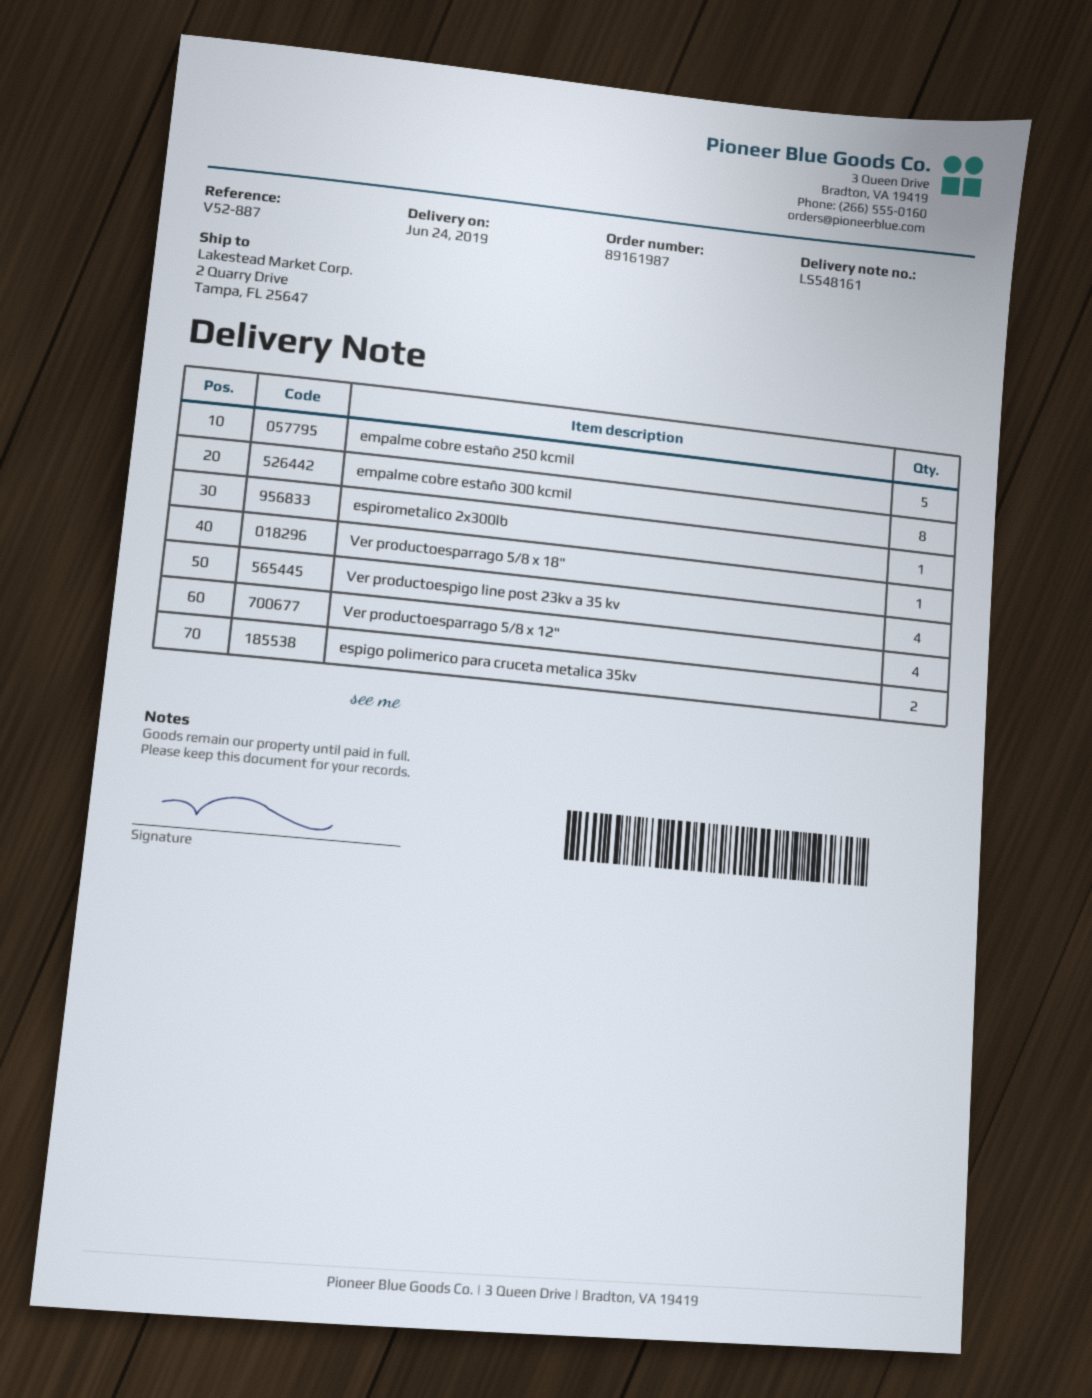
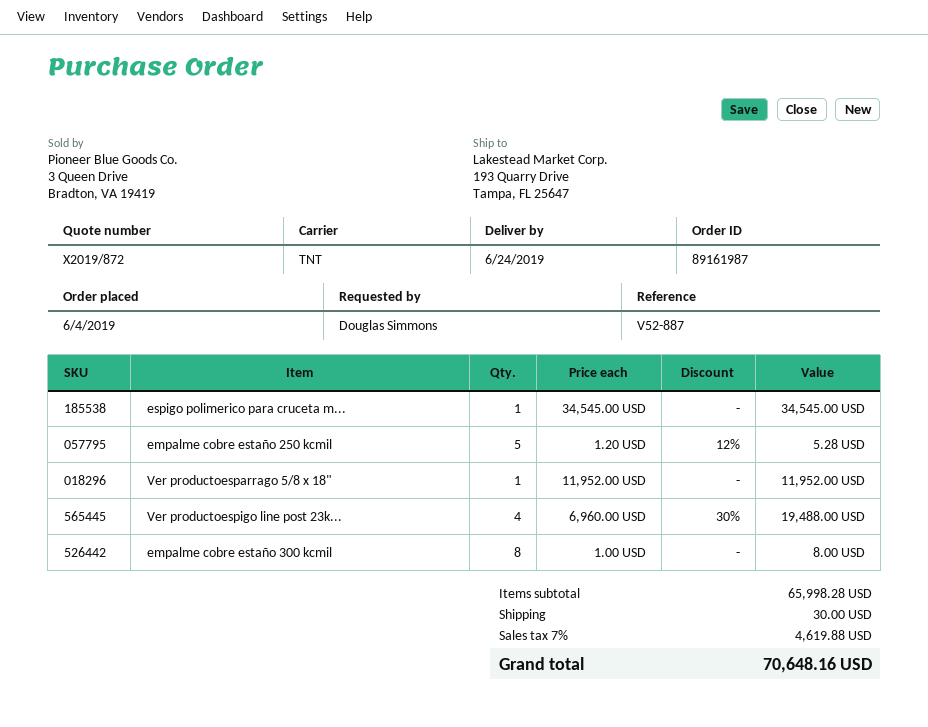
ship to: 2 Quarry Drive, Tampa, FL 25647 -> 193 Quarry Drive, Tampa, FL 25647
espirometalico 2x300lb: 1 -> none
Ver productoesparrago 5/8 x 12": 4 -> none
espigo polimerico para cruceta metalica 35kv: 2 -> 1

